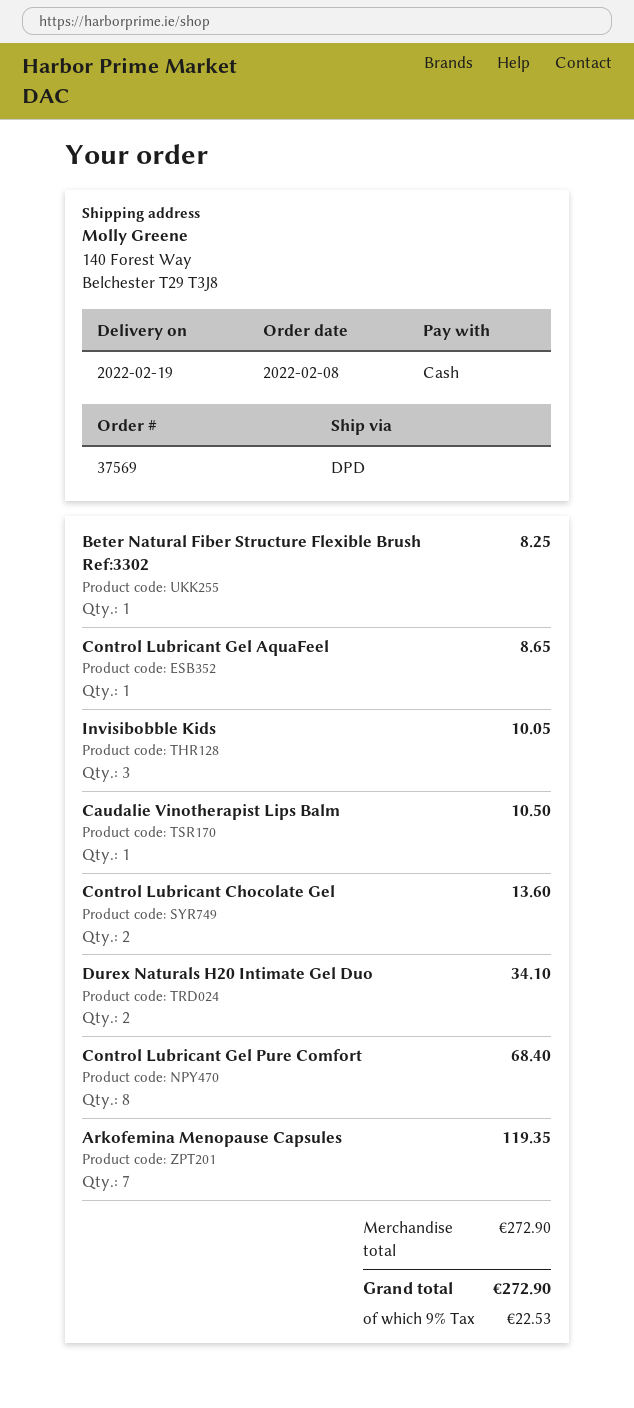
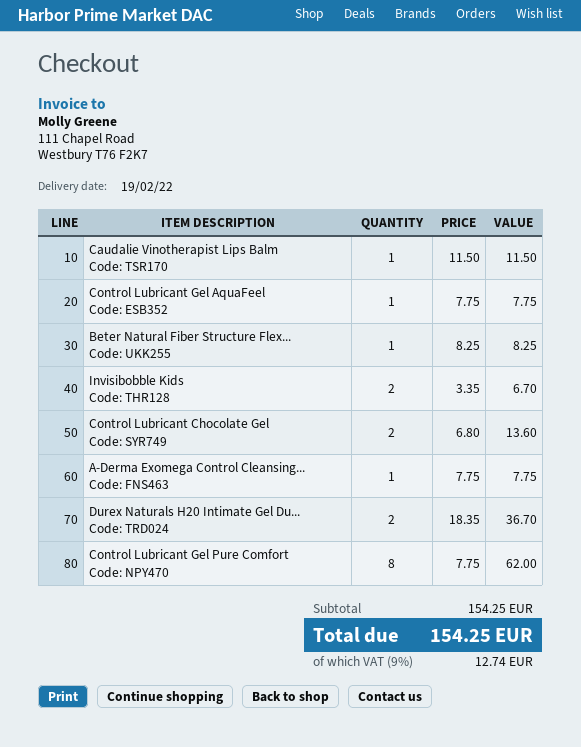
Control Lubricant Gel AquaFeel: 1 for 8.65 -> 1 for 7.75
Invisibobble Kids: 3 for 10.05 -> 2 for 6.70
Caudalie Vinotherapist Lips Balm: 1 for 10.50 -> 1 for 11.50
Durex Naturals H20 Intimate Gel Duo: 2 for 34.10 -> 2 for 36.70
Control Lubricant Gel Pure Comfort: 8 for 68.40 -> 8 for 62.00
Arkofemina Menopause Capsules: 7 for 119.35 -> none
A-Derma Exomega Control Cleansing...: none -> 1 for 7.75
subtotal: 272.90 -> 154.25
tax: 9% = 22.53 -> 9% = 12.74
total: 272.90 -> 154.25

